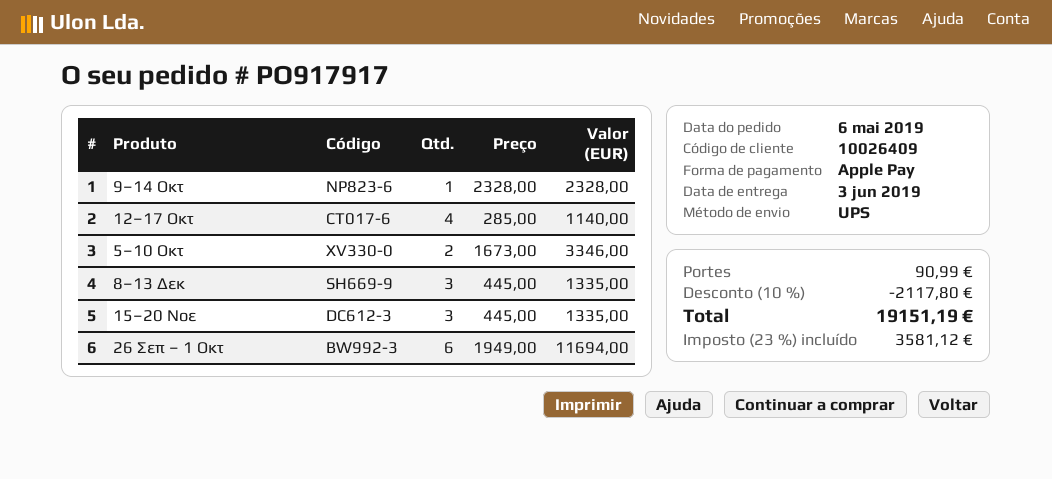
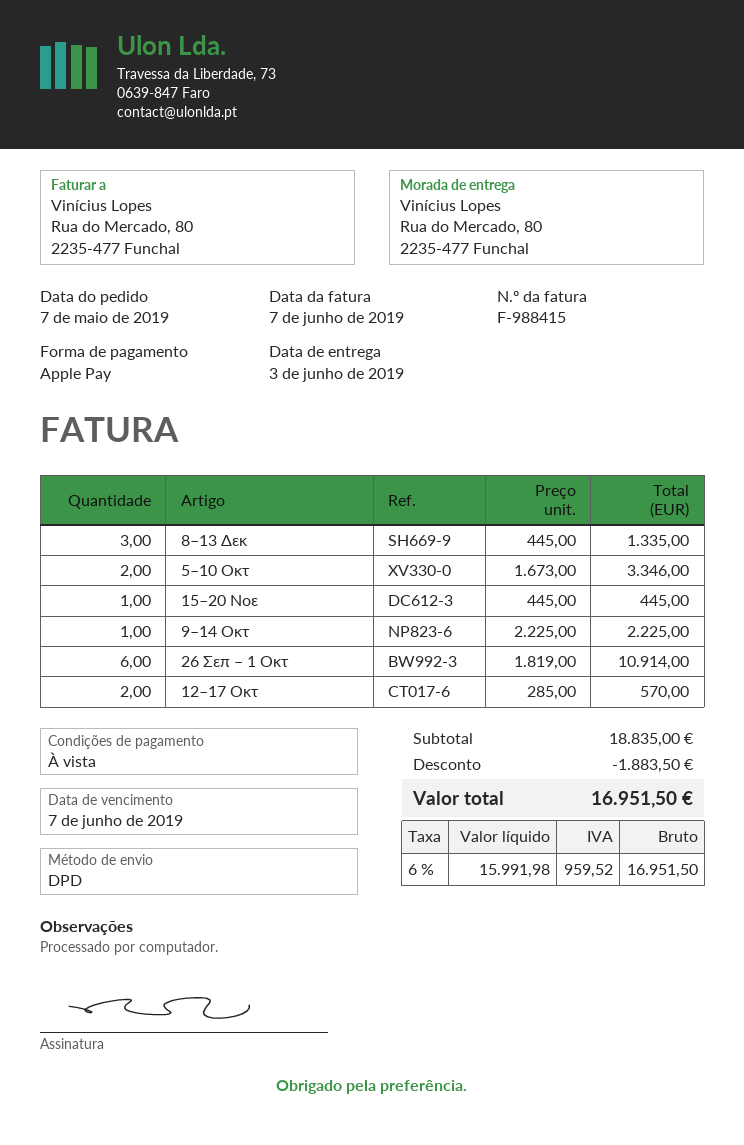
order date: 2019-05-06 -> 2019-05-07
shipping method: UPS -> DPD
9–14 Οκτ: 1 x 2328.00 = 2328.00 -> 1 x 2225.00 = 2225.00
12–17 Οκτ: 4 x 285.00 = 1140.00 -> 2 x 285.00 = 570.00
15–20 Νοε: 3 x 445.00 = 1335.00 -> 1 x 445.00 = 445.00
26 Σεπ – 1 Οκτ: 6 x 1949.00 = 11694.00 -> 6 x 1819.00 = 10914.00
discount: 2117.80 -> 1883.50
shipping: 90.99 -> none
tax: 23% = 3581.12 -> 6% = 959.52
total: 19151.19 -> 16951.50

